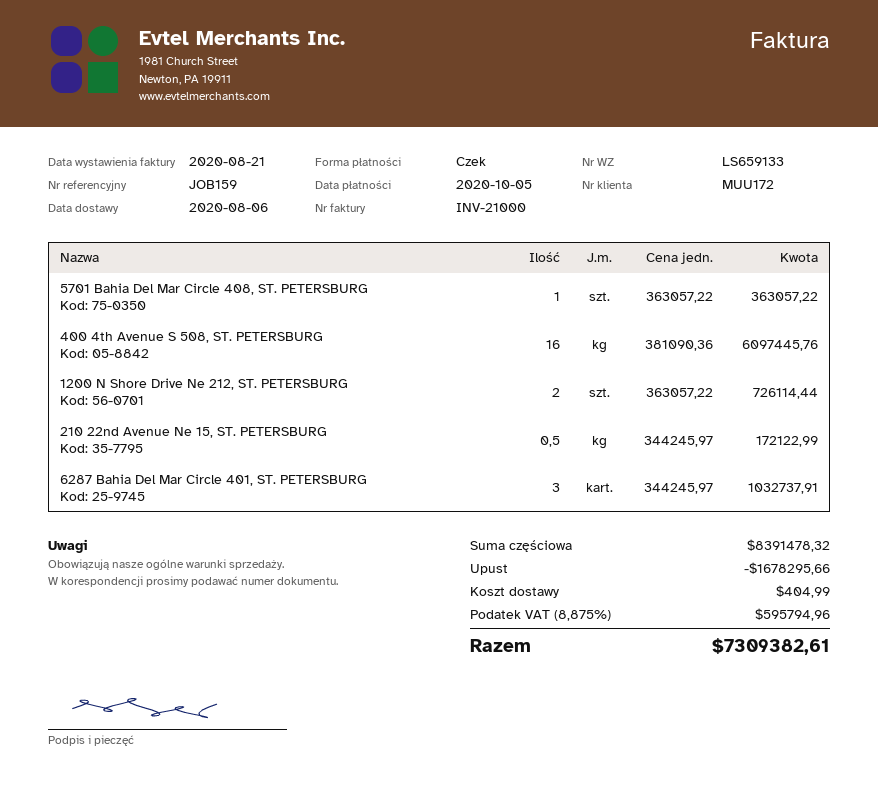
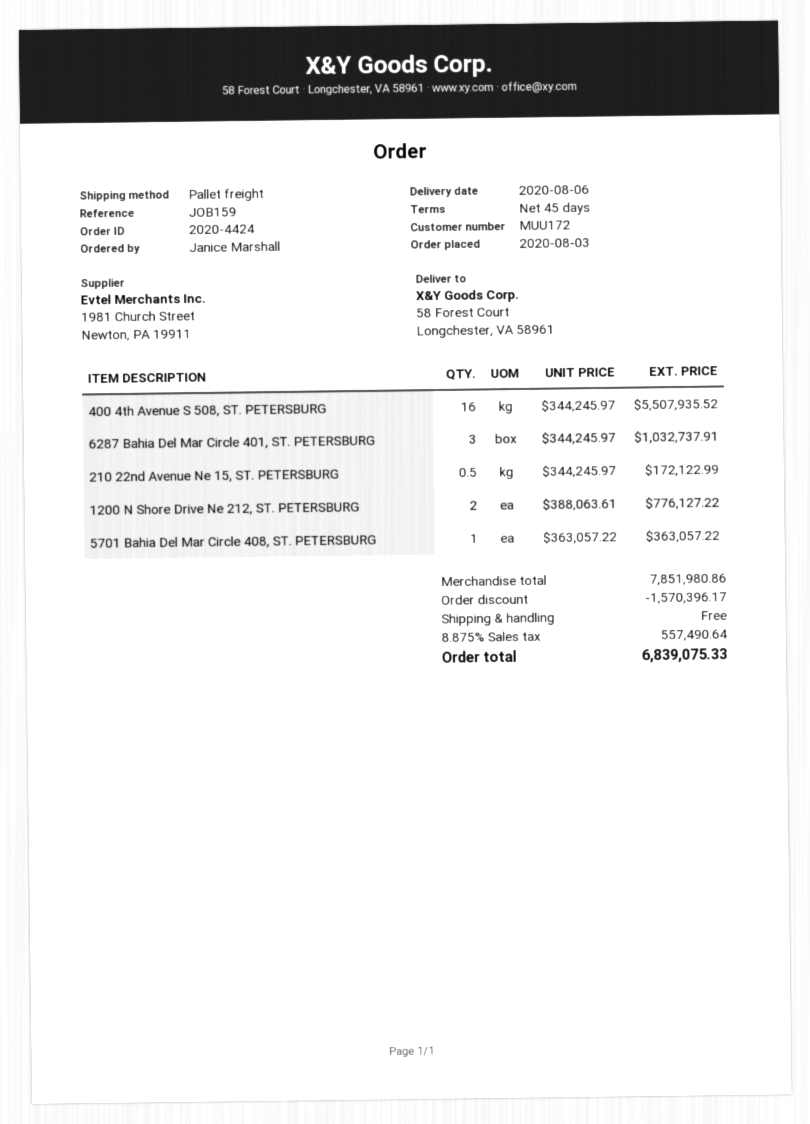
400 4th Avenue S 508, ST. PETERSBURG: 16 x 381090.36 = 6097445.76 -> 16 x 344245.97 = 5507935.52
1200 N Shore Drive Ne 212, ST. PETERSBURG: 2 x 363057.22 = 726114.44 -> 2 x 388063.61 = 776127.22
subtotal: 8391478.32 -> 7851980.86
discount: 1678295.66 -> 1570396.17
shipping: 404.99 -> 0.00
tax: 8.875% = 595794.96 -> 8.875% = 557490.64
total: 7309382.61 -> 6839075.33

